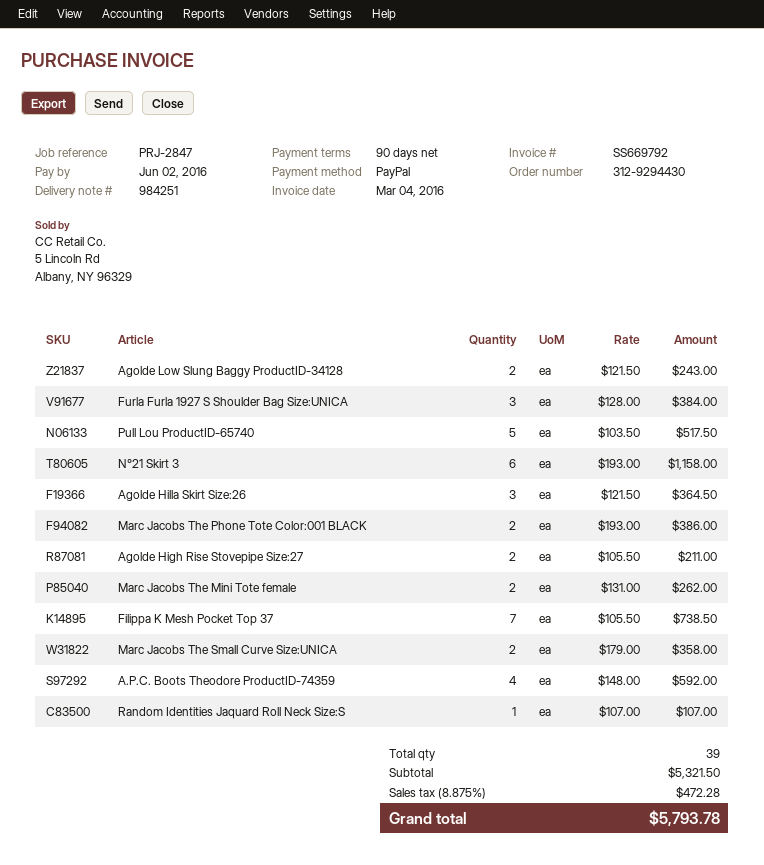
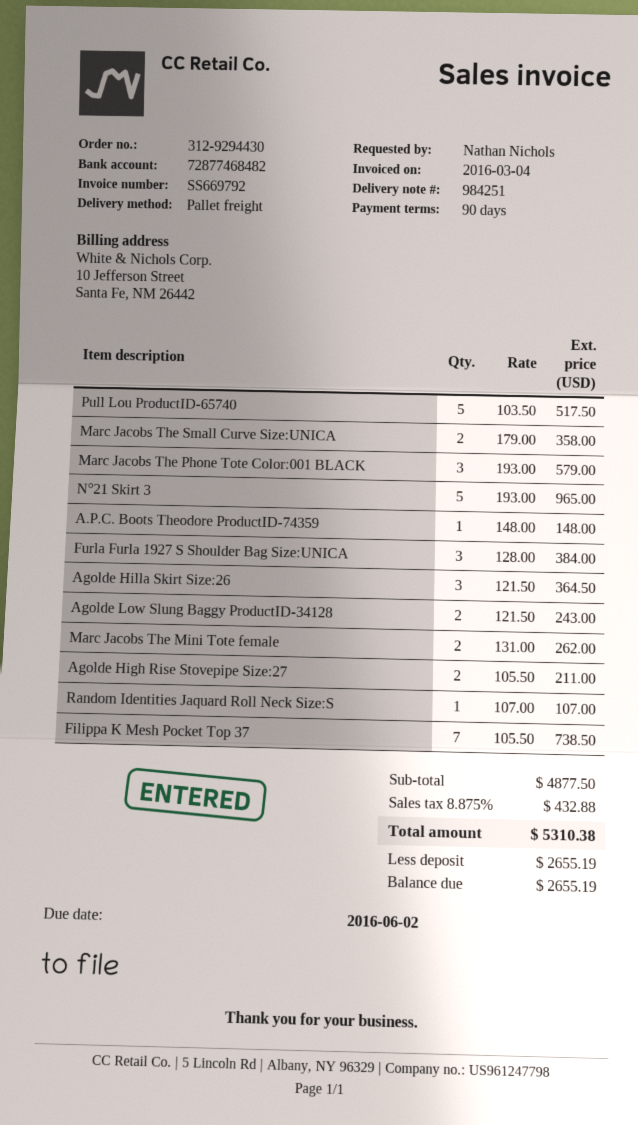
N°21 Skirt 3: 6 x 193.00 = 1158.00 -> 5 x 193.00 = 965.00
Marc Jacobs The Phone Tote Color:001 BLACK: 2 x 193.00 = 386.00 -> 3 x 193.00 = 579.00
A.P.C. Boots Theodore ProductID-74359: 4 x 148.00 = 592.00 -> 1 x 148.00 = 148.00
subtotal: 5321.50 -> 4877.50
tax: 8.875% = 472.28 -> 8.875% = 432.88
total: 5793.78 -> 5310.38

